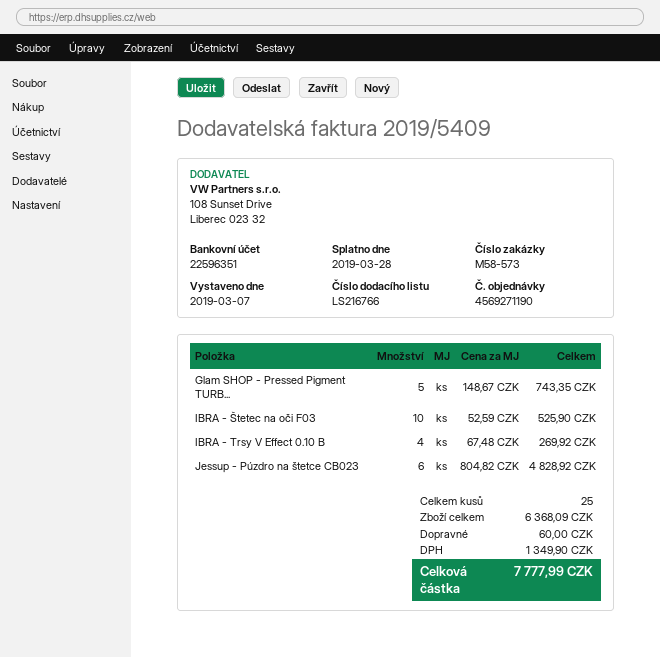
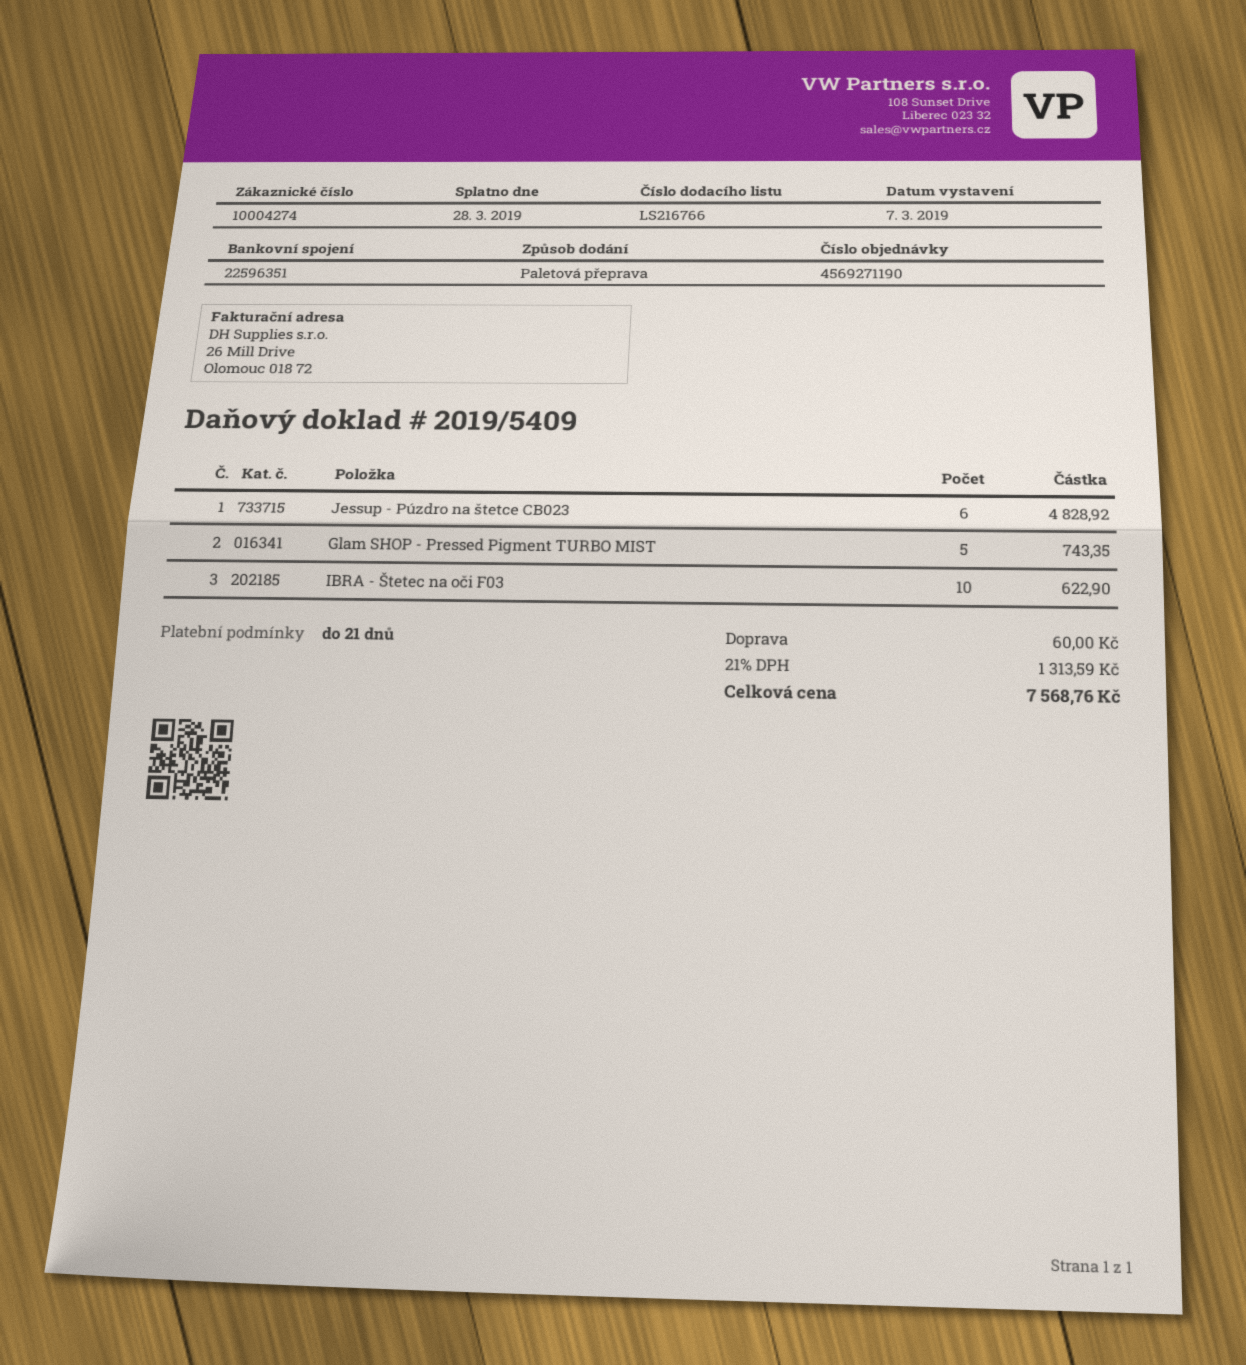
IBRA - Štetec na oči F03: 10 for 525.90 -> 10 for 622.90
IBRA - Trsy V Effect 0.10 B: 4 for 269.92 -> none
tax: 1349.90 -> 1313.59
total: 7777.99 -> 7568.76

